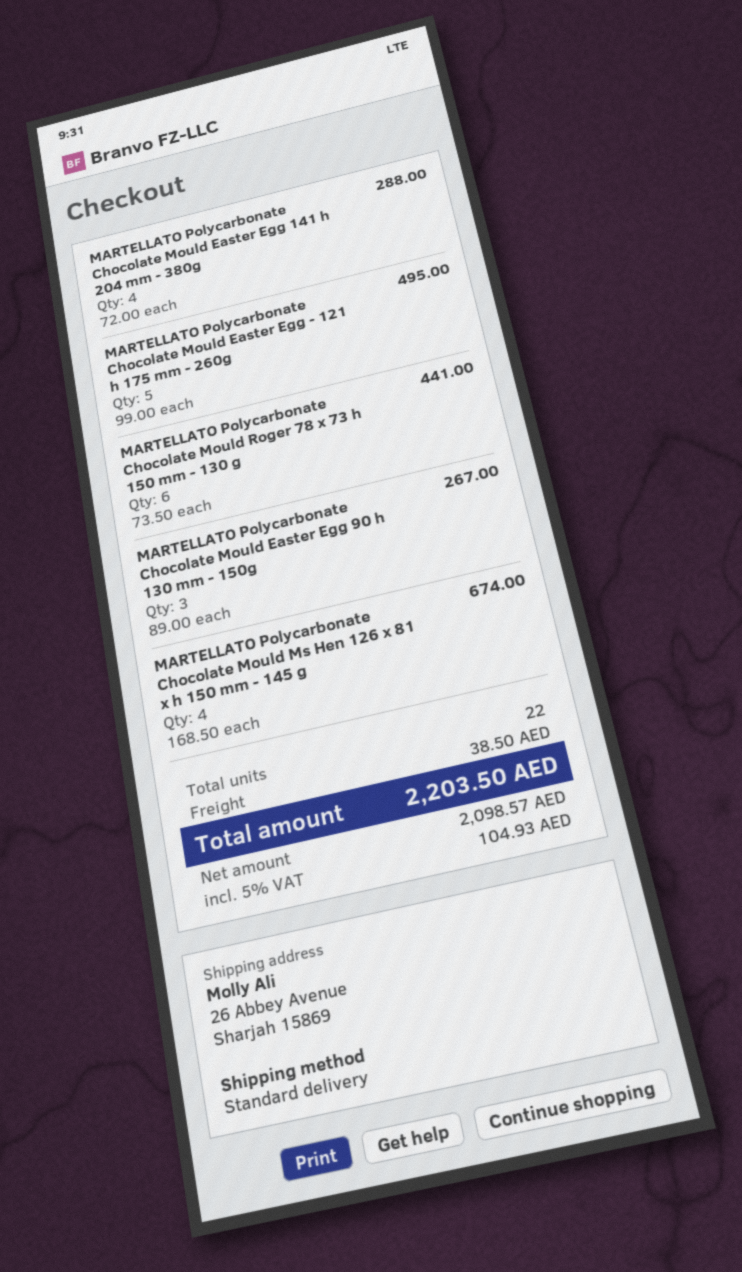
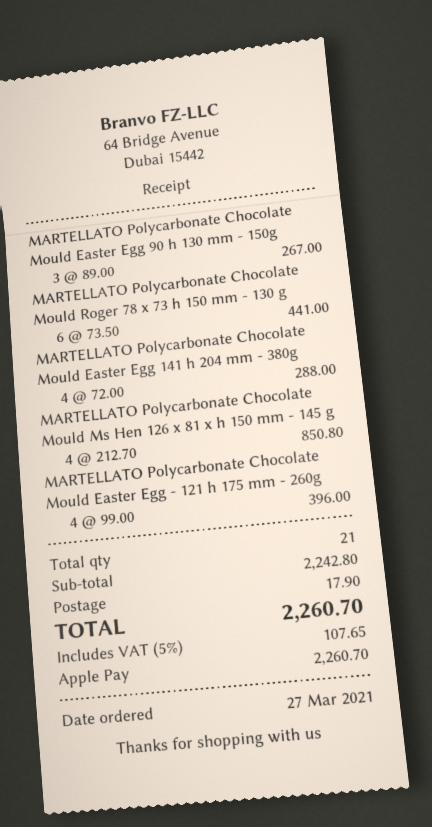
MARTELLATO Polycarbonate Chocolate Mould Easter Egg - 121 h 175 mm - 260g: 5 x 99.00 = 495.00 -> 4 x 99.00 = 396.00
MARTELLATO Polycarbonate Chocolate Mould Ms Hen 126 x 81 x h 150 mm - 145 g: 4 x 168.50 = 674.00 -> 4 x 212.70 = 850.80
total quantity: 22 -> 21
shipping: 38.50 -> 17.90
tax: 5% = 104.93 -> 5% = 107.65
total: 2203.50 -> 2260.70

